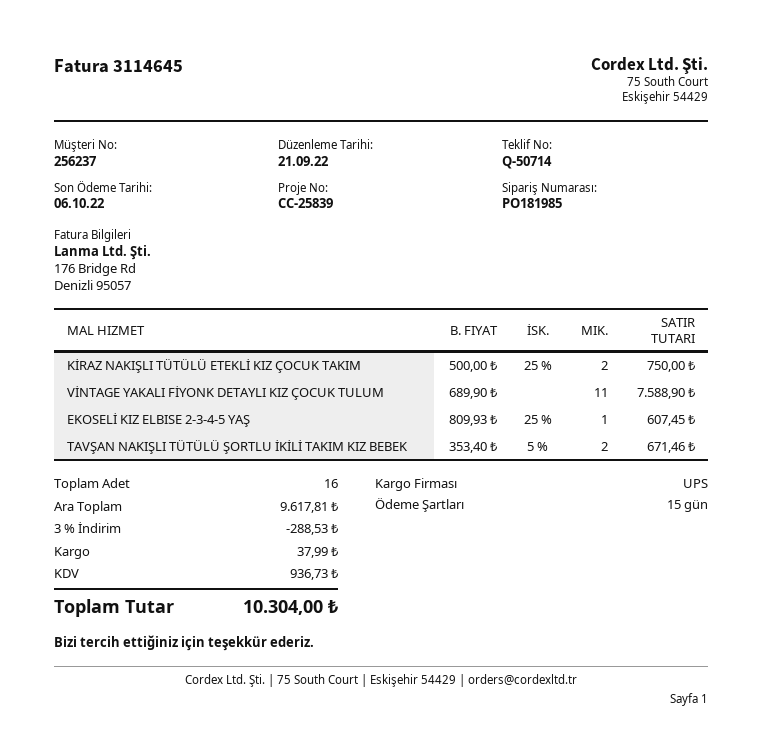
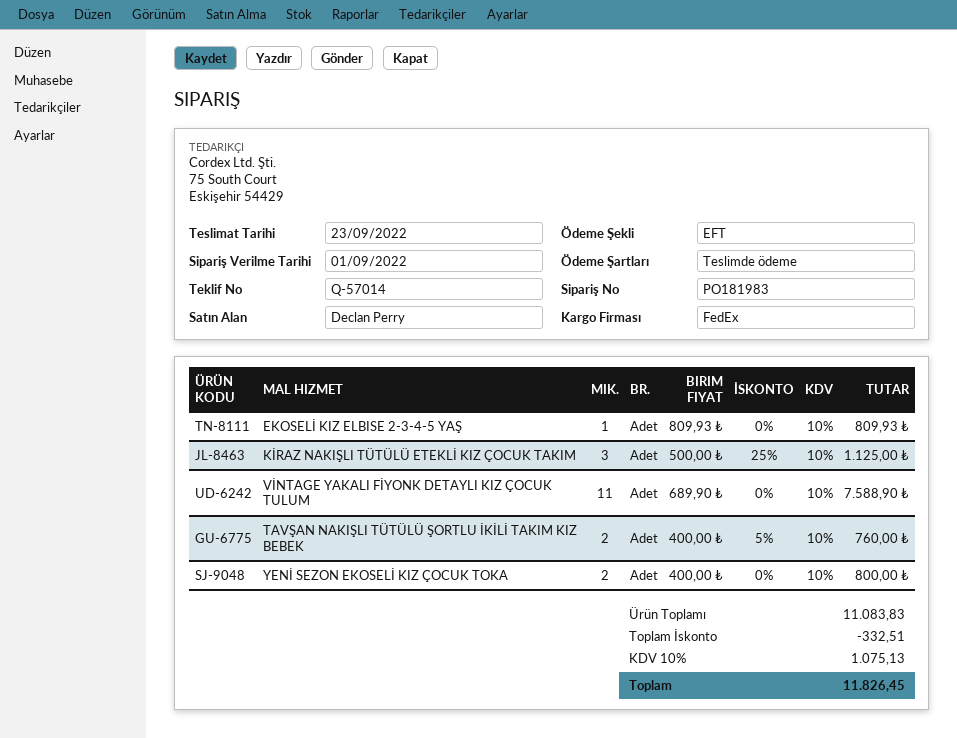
quote number: Q-50714 -> Q-57014
order number: PO181985 -> PO181983
payment terms: 15 days -> on receipt
shipping method: UPS -> FedEx
KİRAZ NAKIŞLI TÜTÜLÜ ETEKLİ KIZ ÇOCUK TAKIM: 2 x 500.00 - 25% = 750.00 -> 3 x 500.00 - 25% = 1125.00
EKOSELİ KIZ ELBISE 2-3-4-5 YAŞ: 1 x 809.93 - 25% = 607.45 -> 1 x 809.93 = 809.93
TAVŞAN NAKIŞLI TÜTÜLÜ ŞORTLU İKİLİ TAKIM KIZ BEBEK: 2 x 353.40 - 5% = 671.46 -> 2 x 400.00 - 5% = 760.00
YENİ SEZON EKOSELİ KIZ ÇOCUK TOKA: none -> 2 x 400.00 = 800.00
subtotal: 9617.81 -> 11083.83
discount: 288.53 -> 332.51
shipping: 37.99 -> none
tax: 936.73 -> 1075.13
total: 10304.00 -> 11826.45

